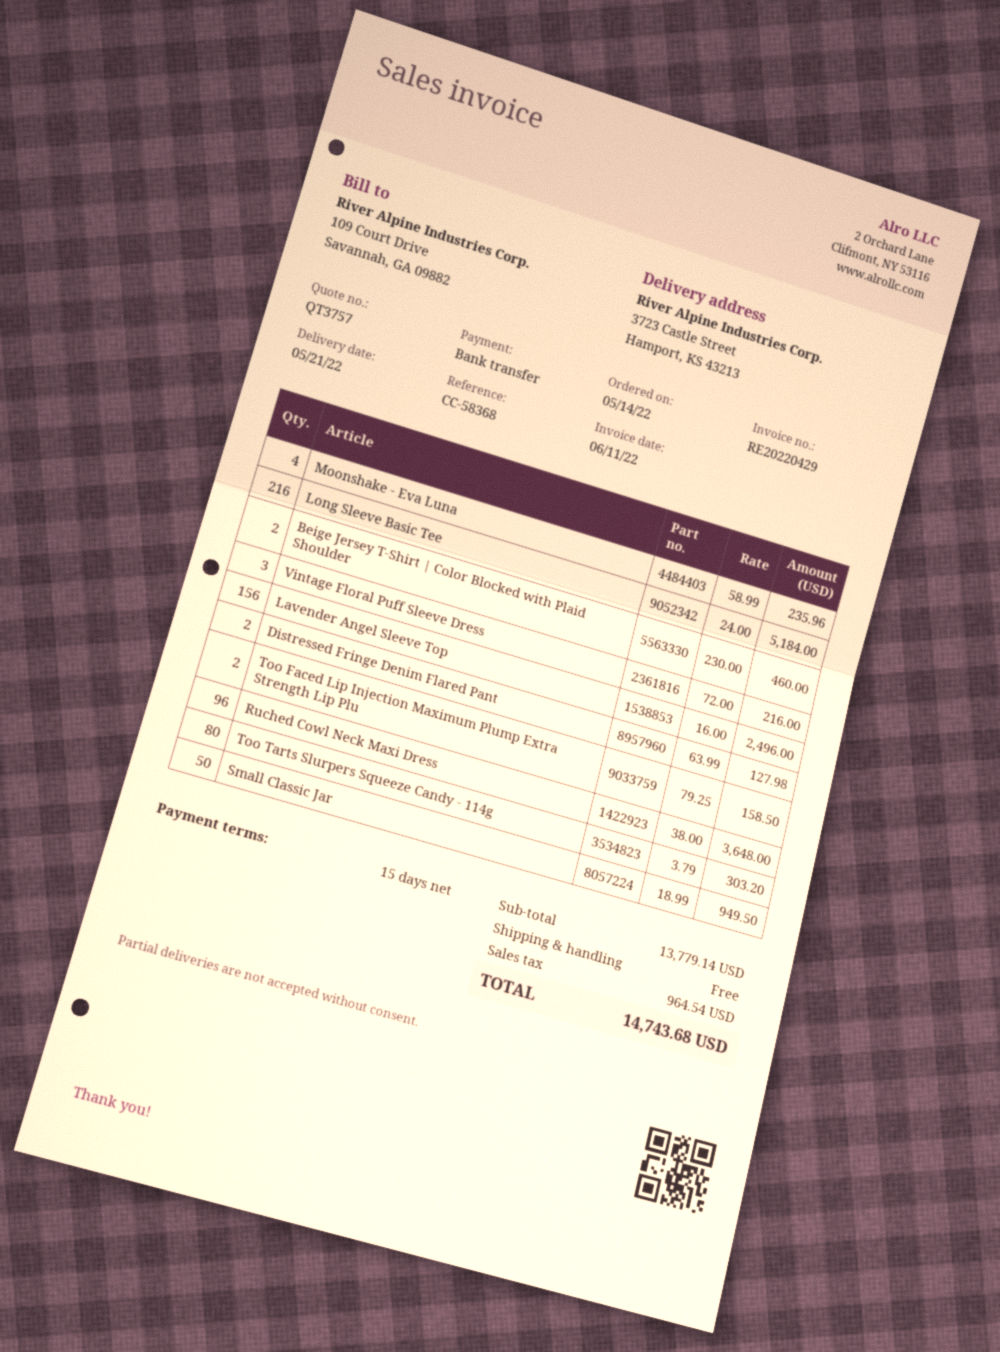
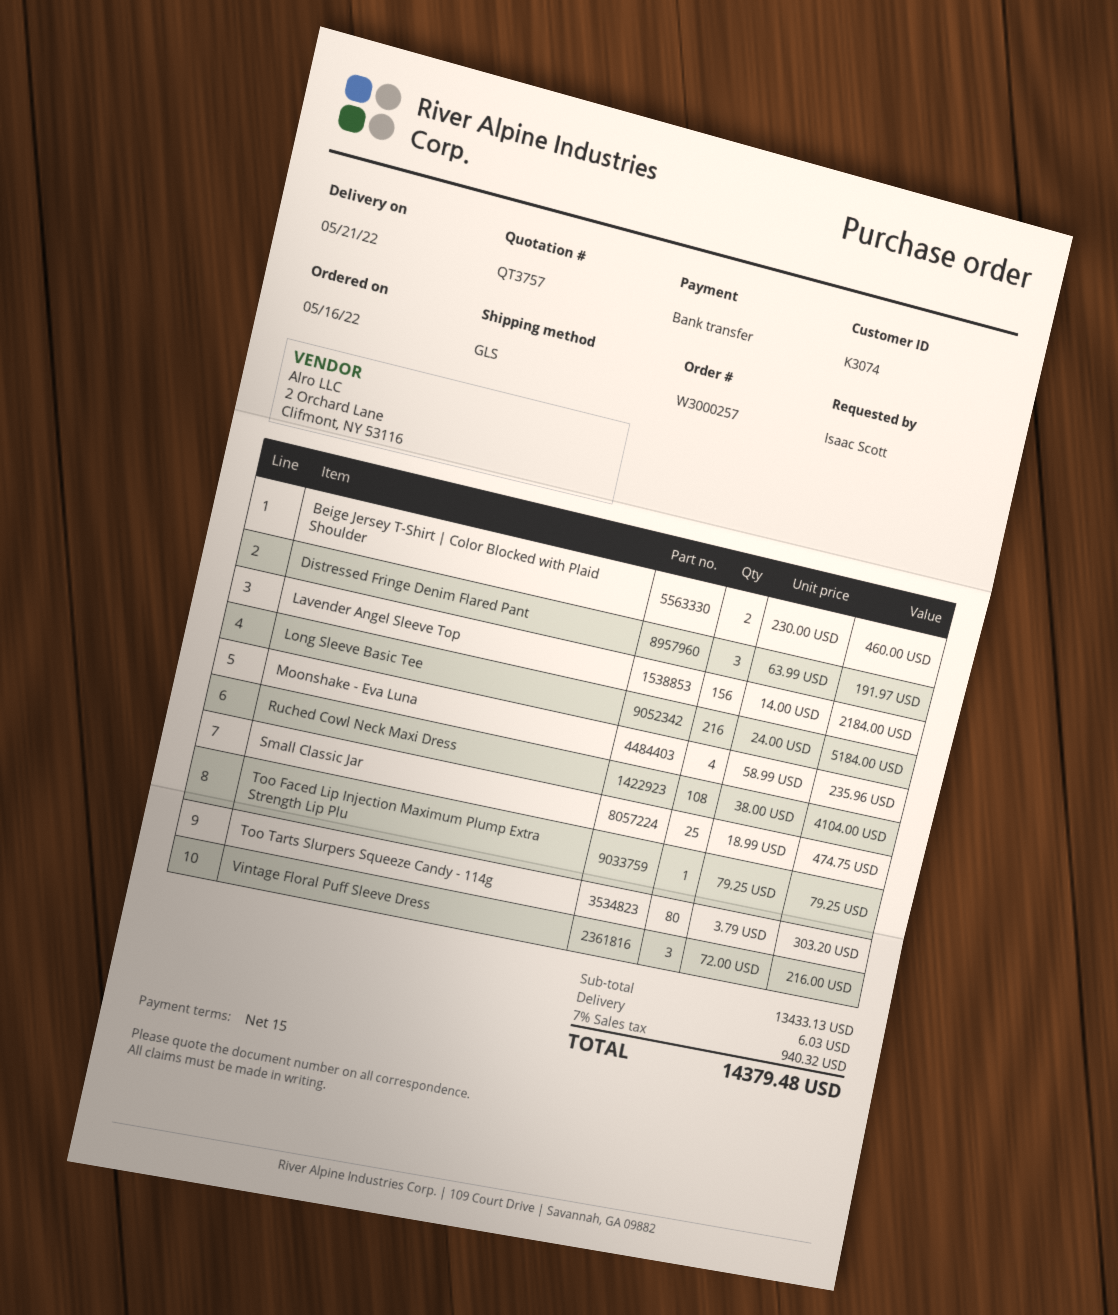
order date: 2022-05-14 -> 2022-05-16
Lavender Angel Sleeve Top: 156 x 16.00 = 2496.00 -> 156 x 14.00 = 2184.00
Distressed Fringe Denim Flared Pant: 2 x 63.99 = 127.98 -> 3 x 63.99 = 191.97
Too Faced Lip Injection Maximum Plump Extra Strength Lip Plu: 2 x 79.25 = 158.50 -> 1 x 79.25 = 79.25
Ruched Cowl Neck Maxi Dress: 96 x 38.00 = 3648.00 -> 108 x 38.00 = 4104.00
Small Classic Jar: 50 x 18.99 = 949.50 -> 25 x 18.99 = 474.75
subtotal: 13779.14 -> 13433.13
shipping: 0.00 -> 6.03
tax: 964.54 -> 940.32
total: 14743.68 -> 14379.48

